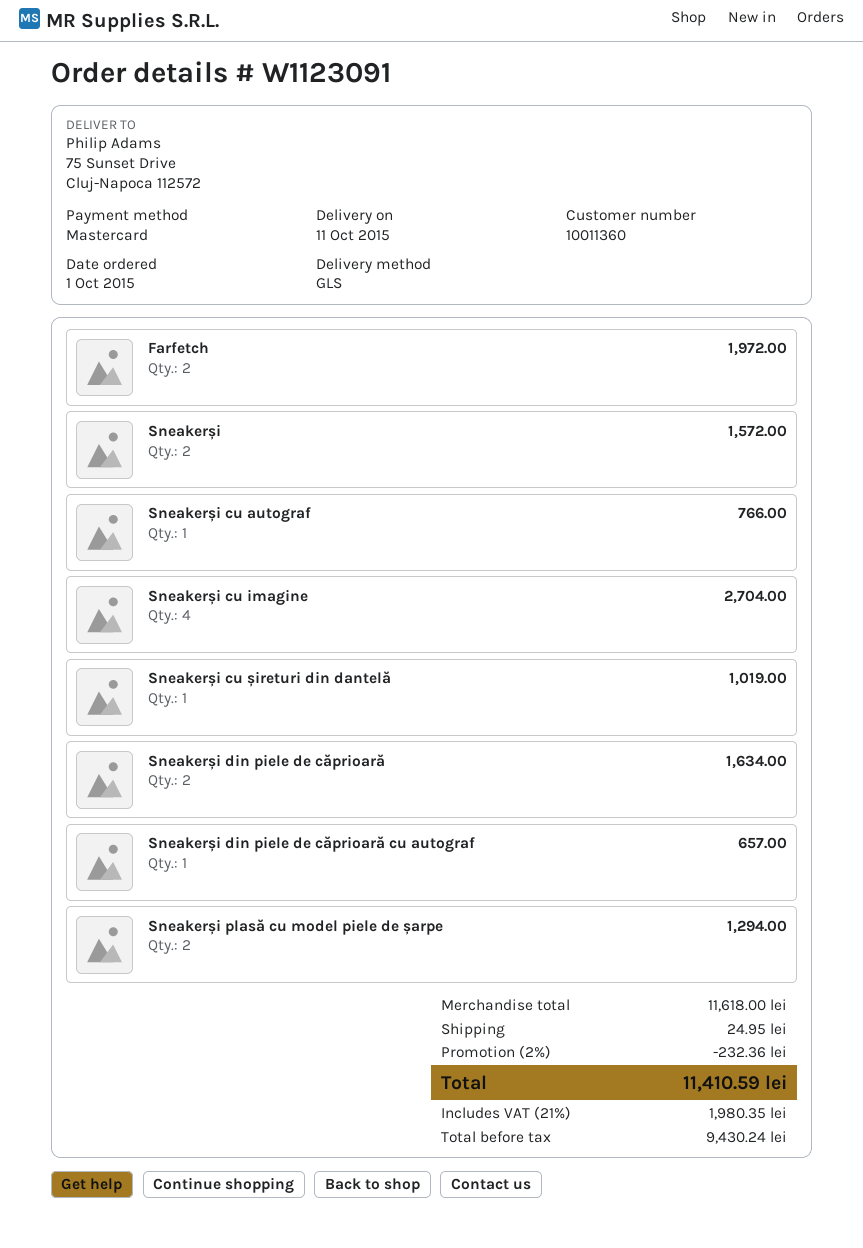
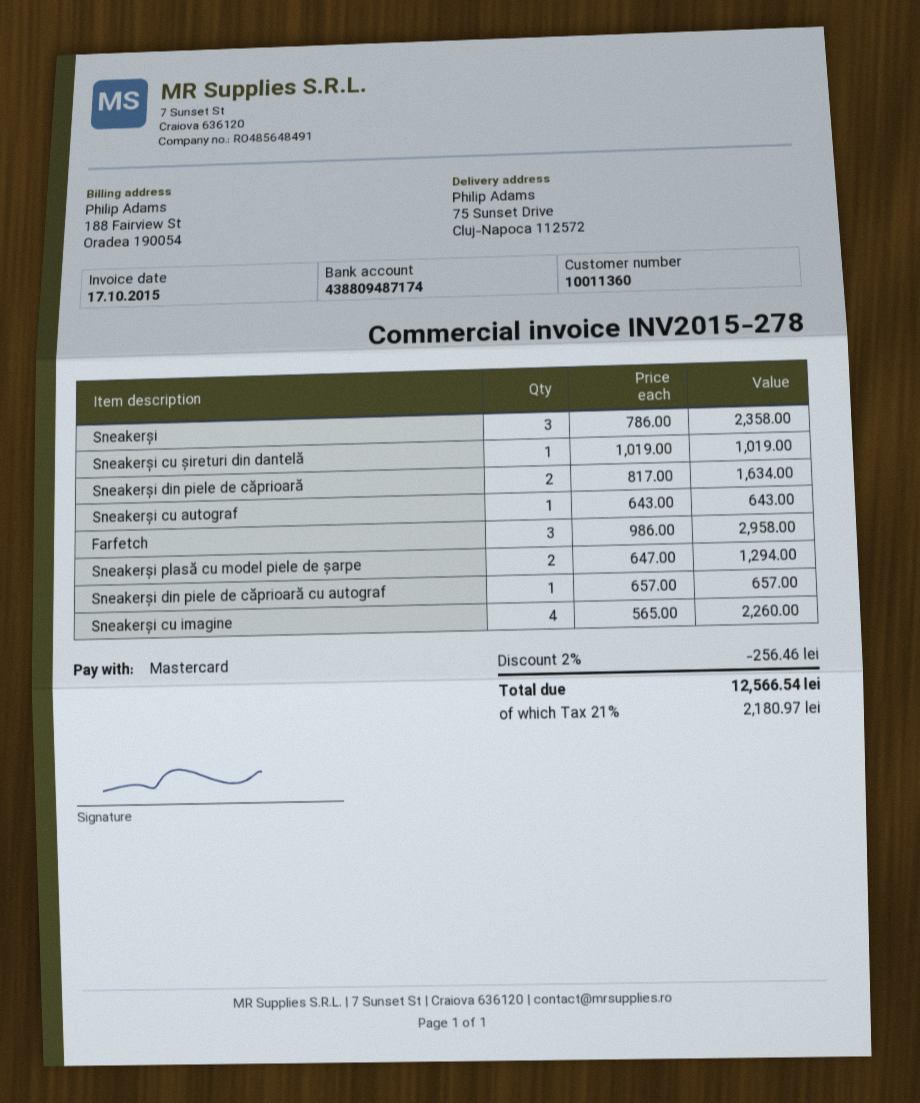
Farfetch: 2 for 1972.00 -> 3 for 2958.00
Sneakerși: 2 for 1572.00 -> 3 for 2358.00
Sneakerși cu autograf: 1 for 766.00 -> 1 for 643.00
Sneakerși cu imagine: 4 for 2704.00 -> 4 for 2260.00
discount: 2% = 232.36 -> 2% = 256.46
shipping: 24.95 -> none
tax: 21% = 1980.35 -> 21% = 2180.97
total: 11410.59 -> 12566.54

